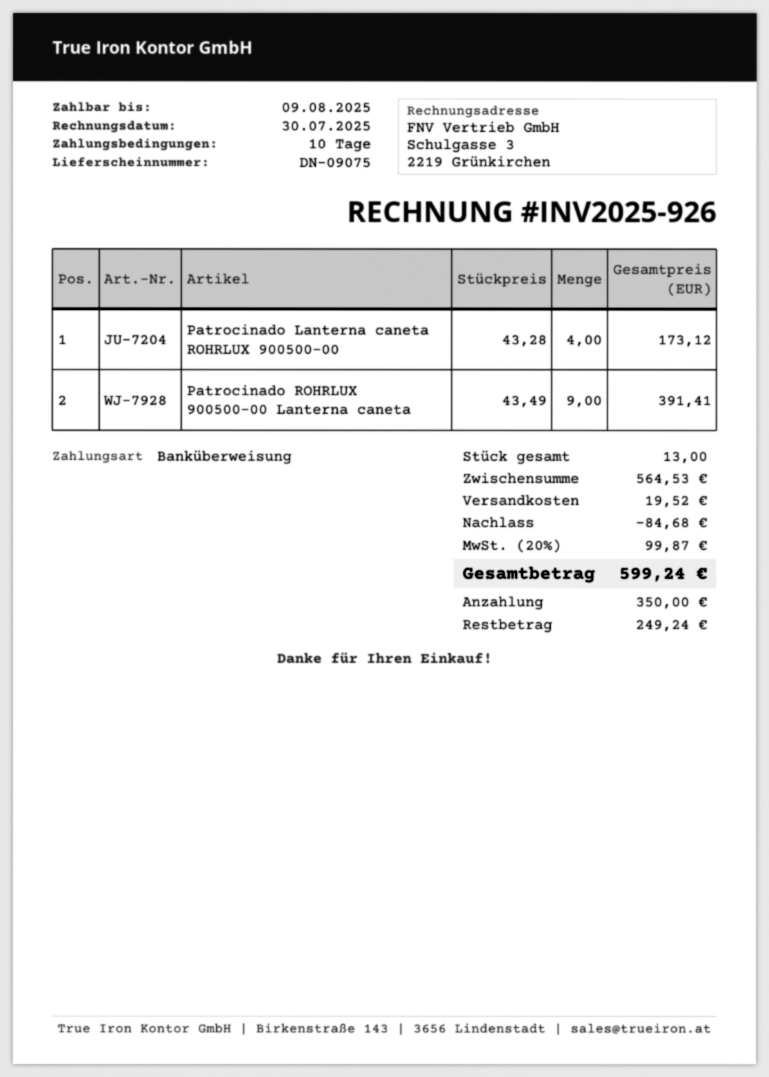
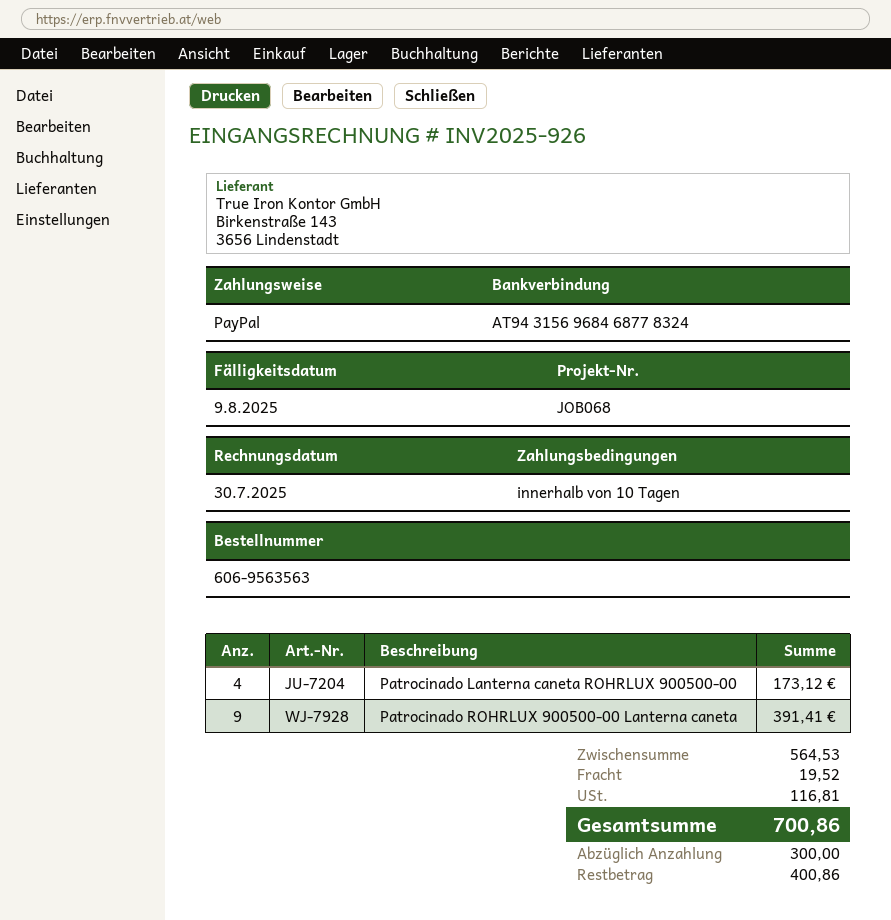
payment method: bank transfer -> PayPal
discount: 84.68 -> none
tax: 99.87 -> 116.81
total: 599.24 -> 700.86
deposit: 350.00 -> 300.00
balance: 249.24 -> 400.86

